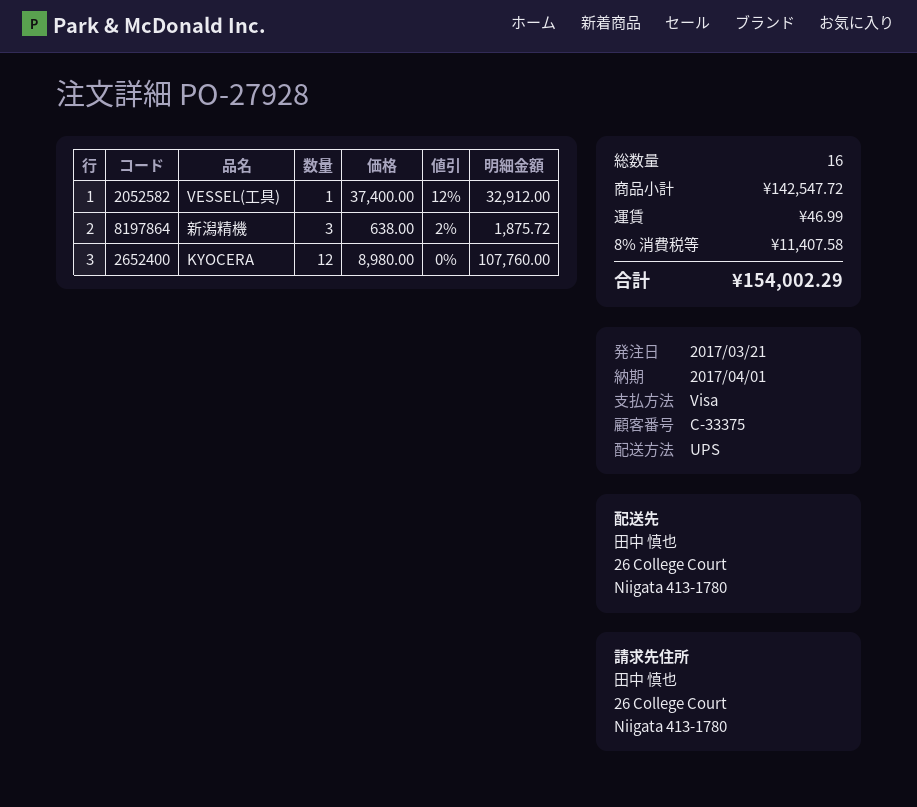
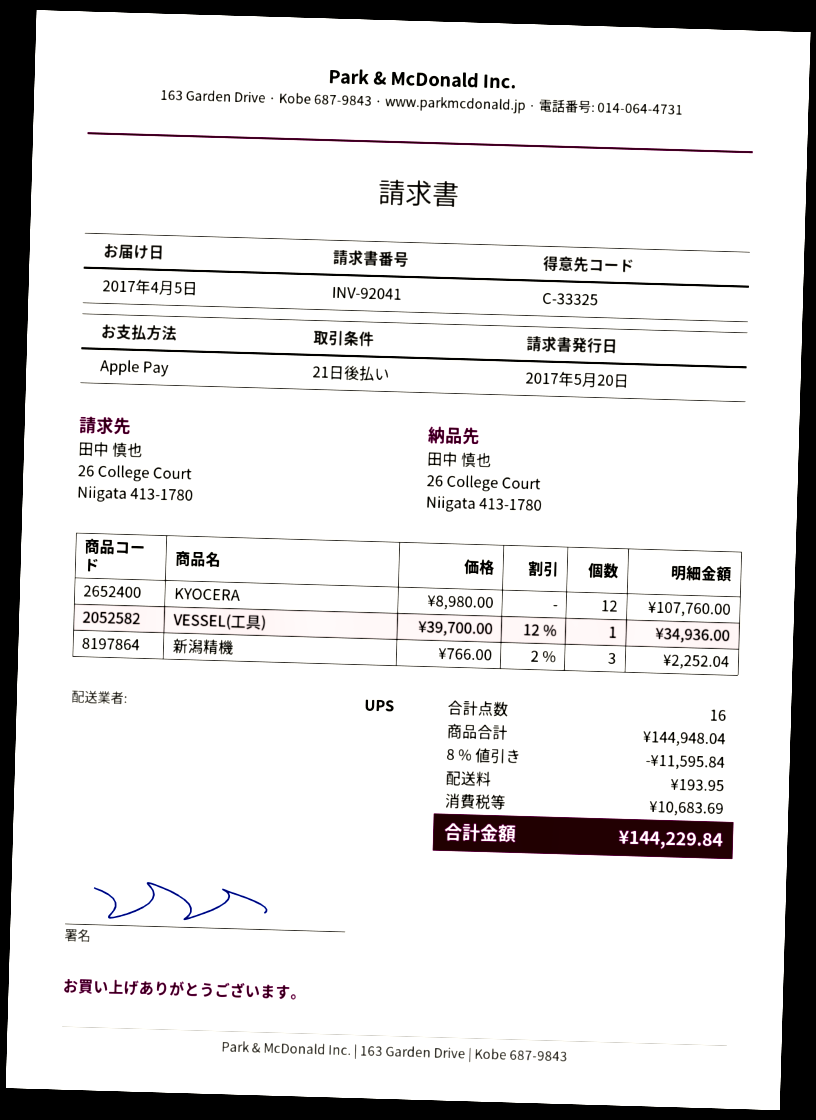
delivery date: 2017-04-01 -> 2017-04-05
customer number: C-33375 -> C-33325
payment method: Visa -> Apple Pay
VESSEL(工具): 1 x 37400.00 - 12% = 32912.00 -> 1 x 39700.00 - 12% = 34936.00
新潟精機: 3 x 638.00 - 2% = 1875.72 -> 3 x 766.00 - 2% = 2252.04
subtotal: 142547.72 -> 144948.04
discount: none -> 8% = 11595.84
shipping: 46.99 -> 193.95
tax: 11407.58 -> 10683.69
total: 154002.29 -> 144229.84

